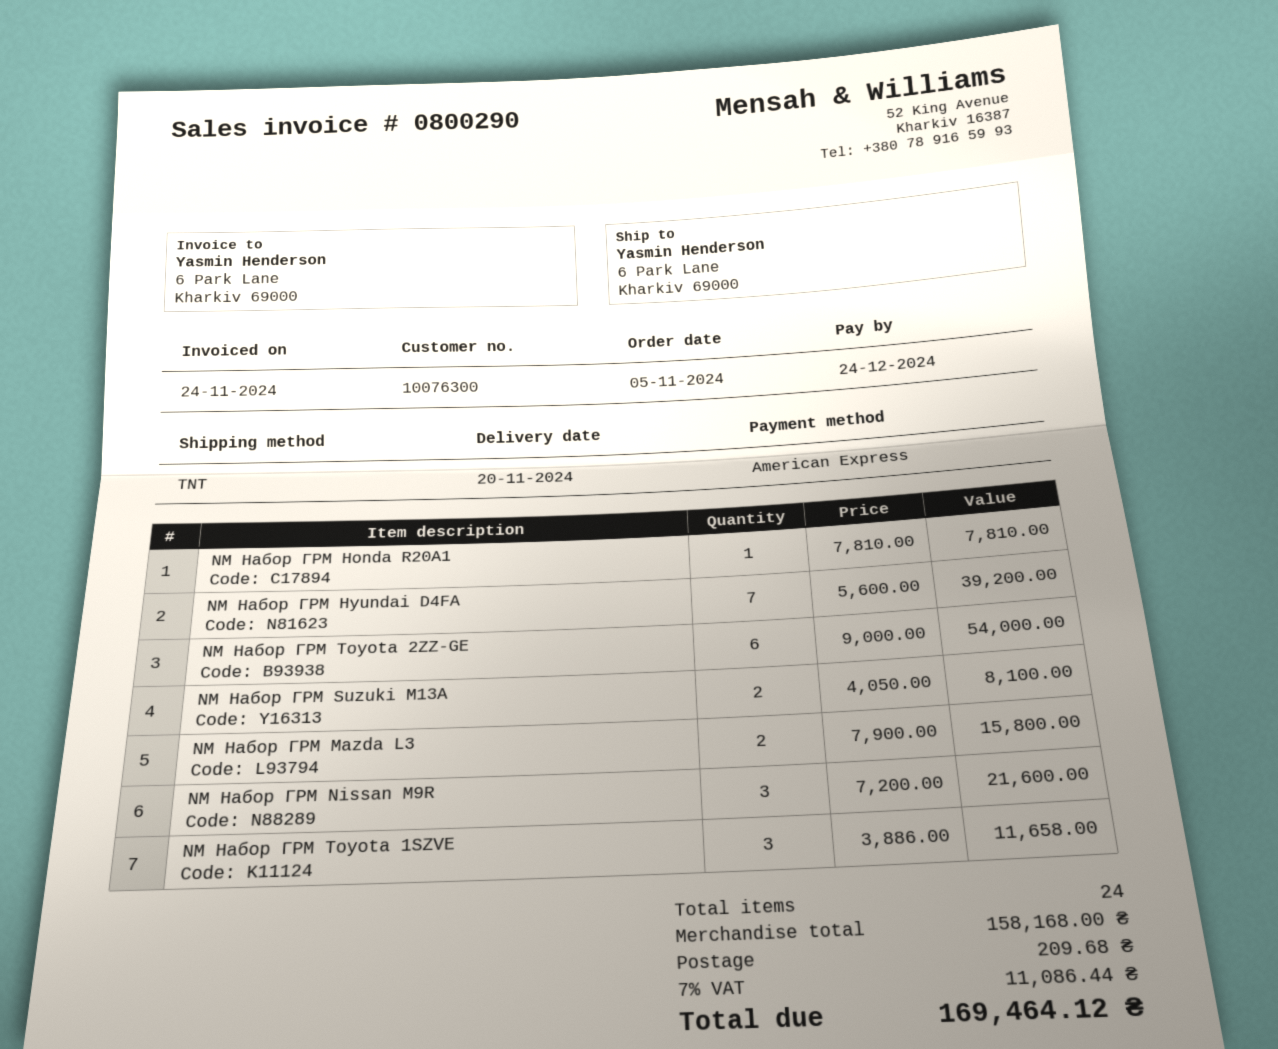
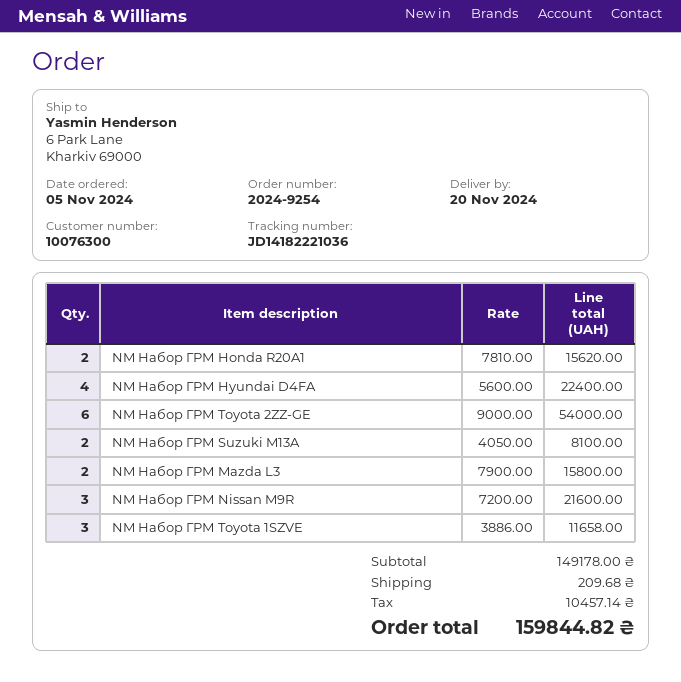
NM Набор ГРМ Honda R20A1: 1 x 7810.00 = 7810.00 -> 2 x 7810.00 = 15620.00
NM Набор ГРМ Hyundai D4FA: 7 x 5600.00 = 39200.00 -> 4 x 5600.00 = 22400.00
subtotal: 158168.00 -> 149178.00
tax: 11086.44 -> 10457.14
total: 169464.12 -> 159844.82

